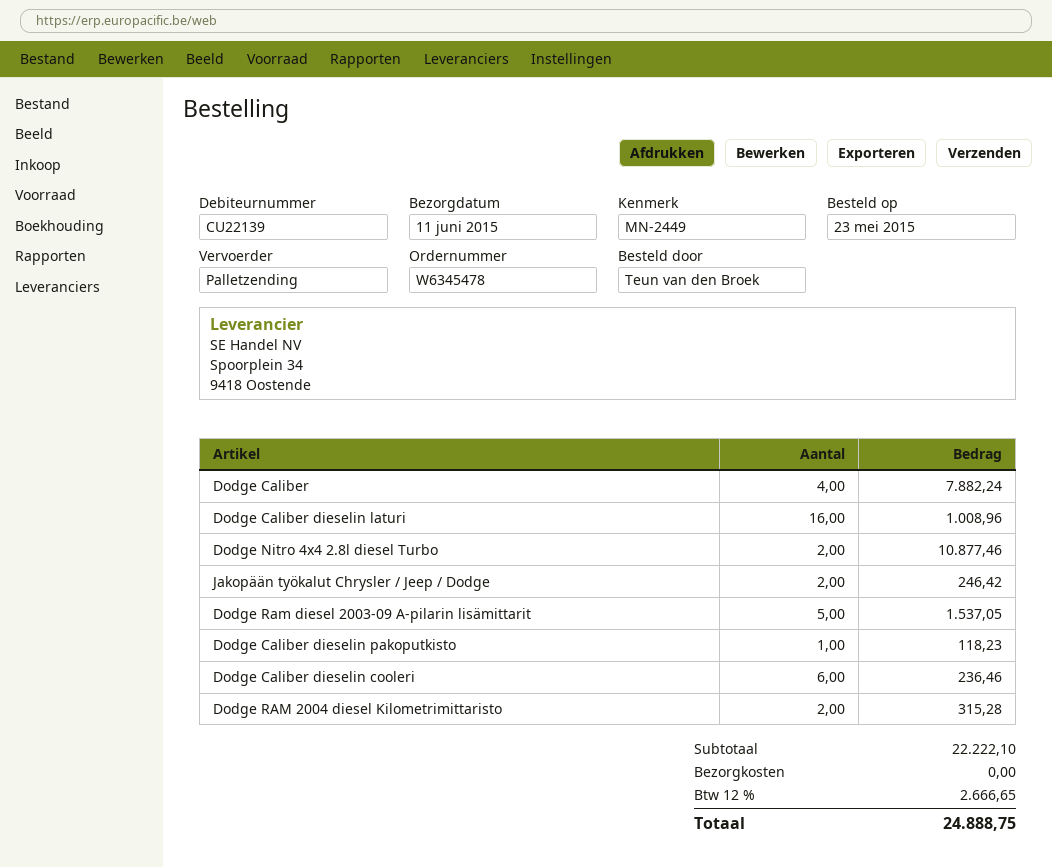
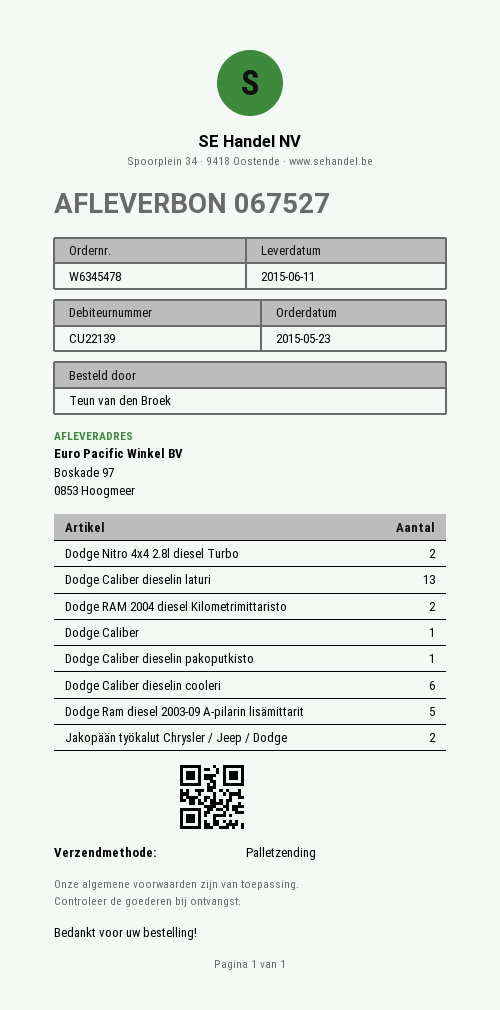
Dodge Caliber: 4 -> 1
Dodge Caliber dieselin laturi: 16 -> 13

